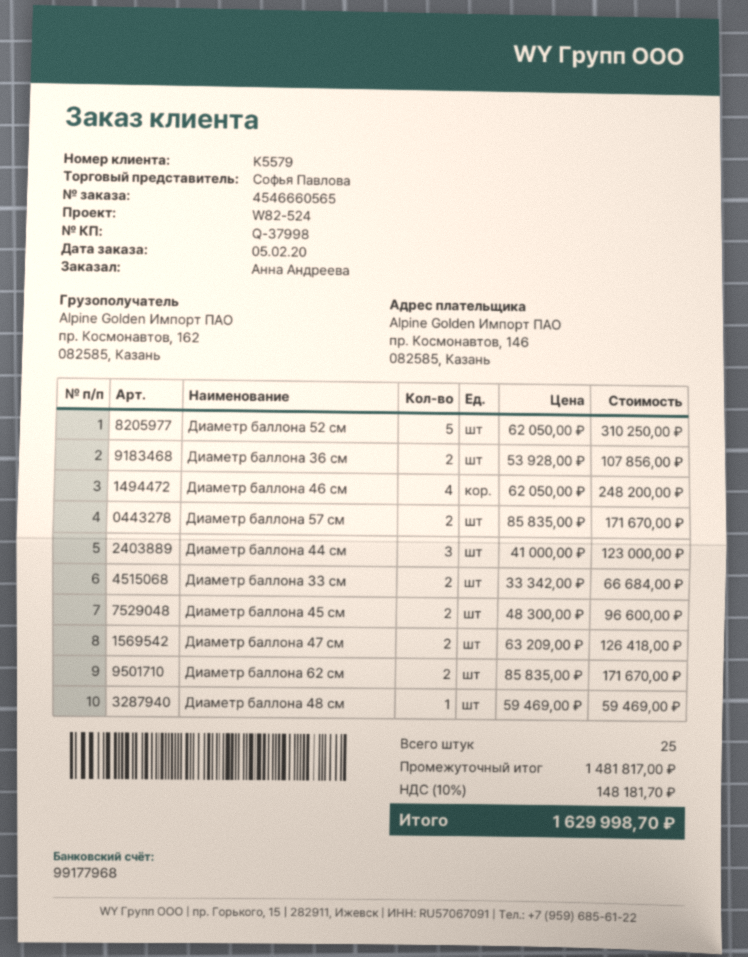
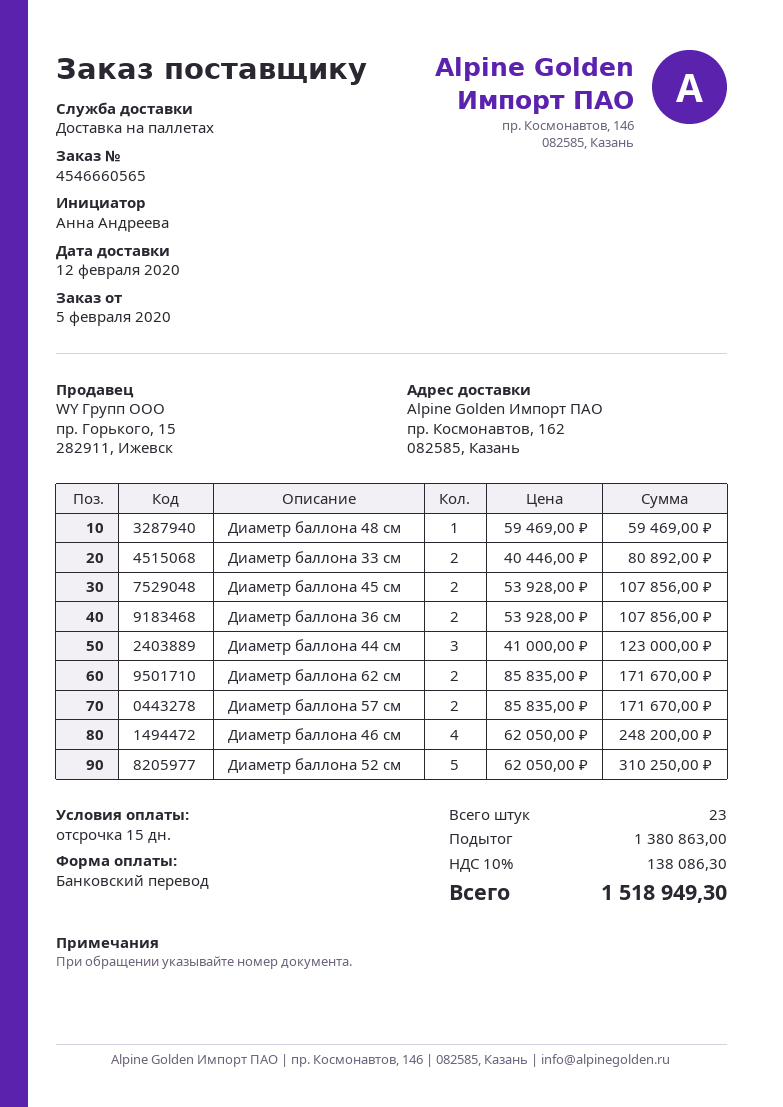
Диаметр баллона 33 см: 2 x 33342.00 = 66684.00 -> 2 x 40446.00 = 80892.00
Диаметр баллона 45 см: 2 x 48300.00 = 96600.00 -> 2 x 53928.00 = 107856.00
Диаметр баллона 47 см: 2 x 63209.00 = 126418.00 -> none
total quantity: 25 -> 23
subtotal: 1481817.00 -> 1380863.00
tax: 10% = 148181.70 -> 10% = 138086.30
total: 1629998.70 -> 1518949.30

